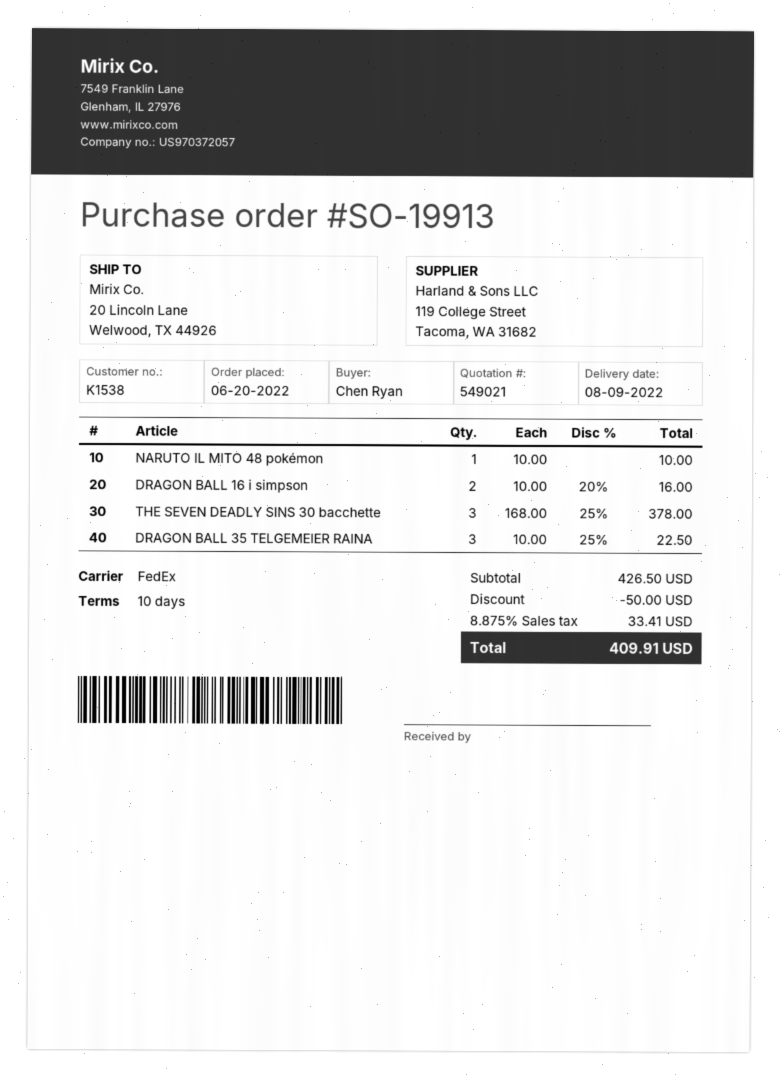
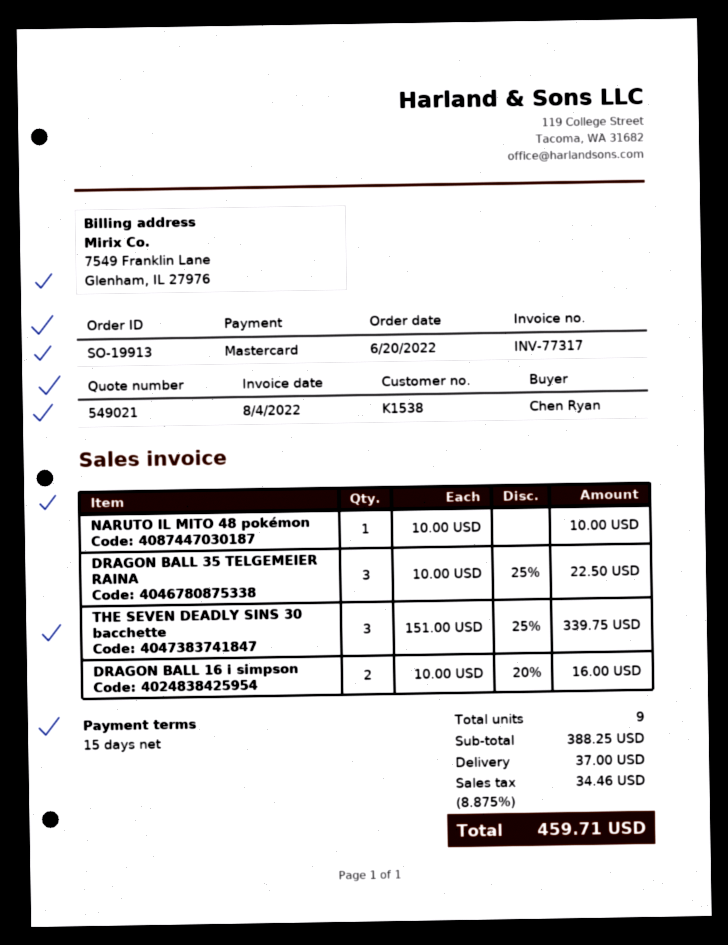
payment terms: 10 days -> 15 days
THE SEVEN DEADLY SINS 30 bacchette: 3 x 168.00 - 25% = 378.00 -> 3 x 151.00 - 25% = 339.75
subtotal: 426.50 -> 388.25
discount: 50.00 -> none
shipping: none -> 37.00
tax: 8.875% = 33.41 -> 8.875% = 34.46
total: 409.91 -> 459.71

